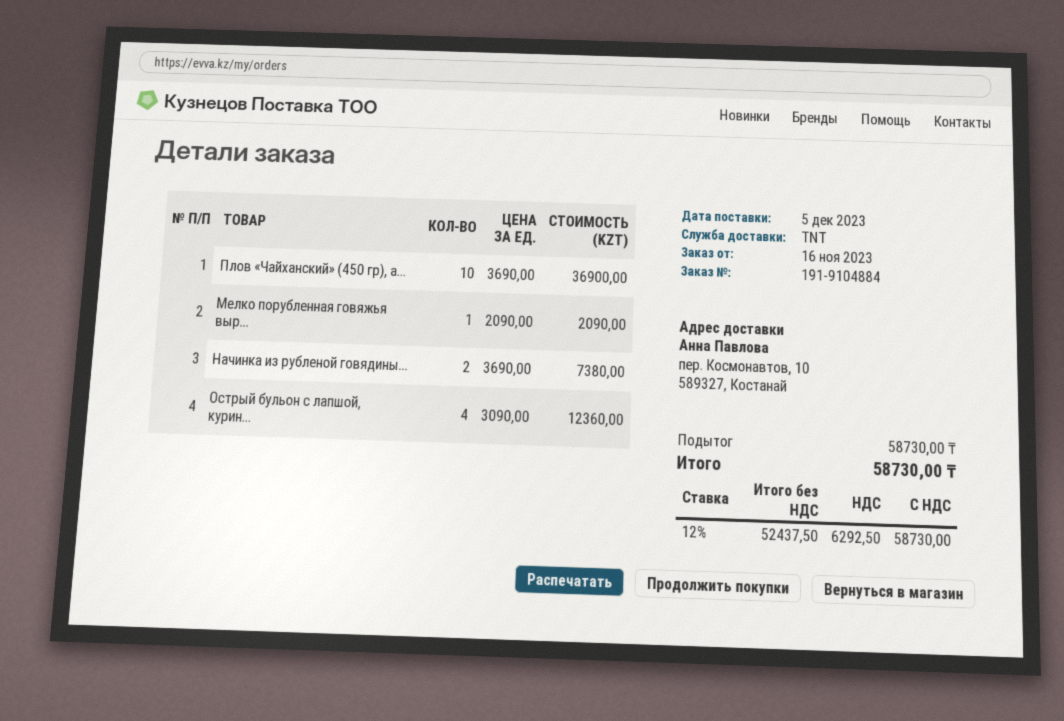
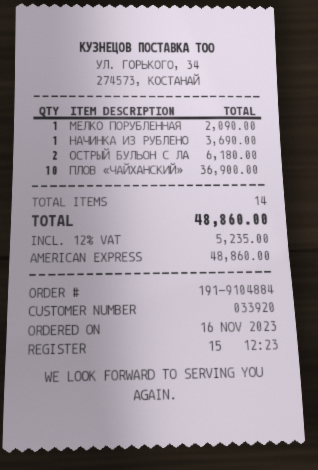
Начинка из рубленой говядины...: 2 for 7380.00 -> 1 for 3690.00
Острый бульон с лапшой, курин...: 4 for 12360.00 -> 2 for 6180.00
tax: 12% = 6292.50 -> 12% = 5235.00
total: 58730.00 -> 48860.00

